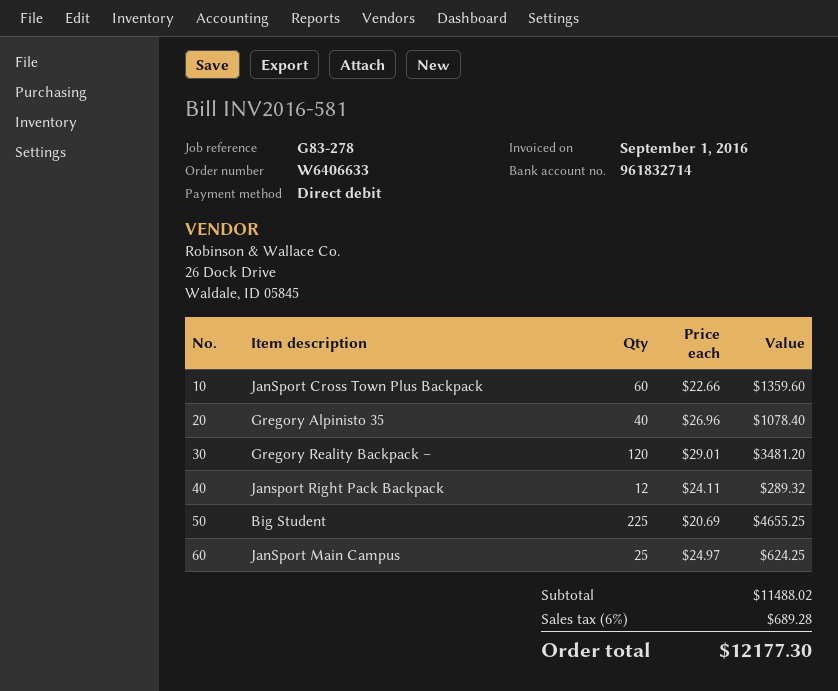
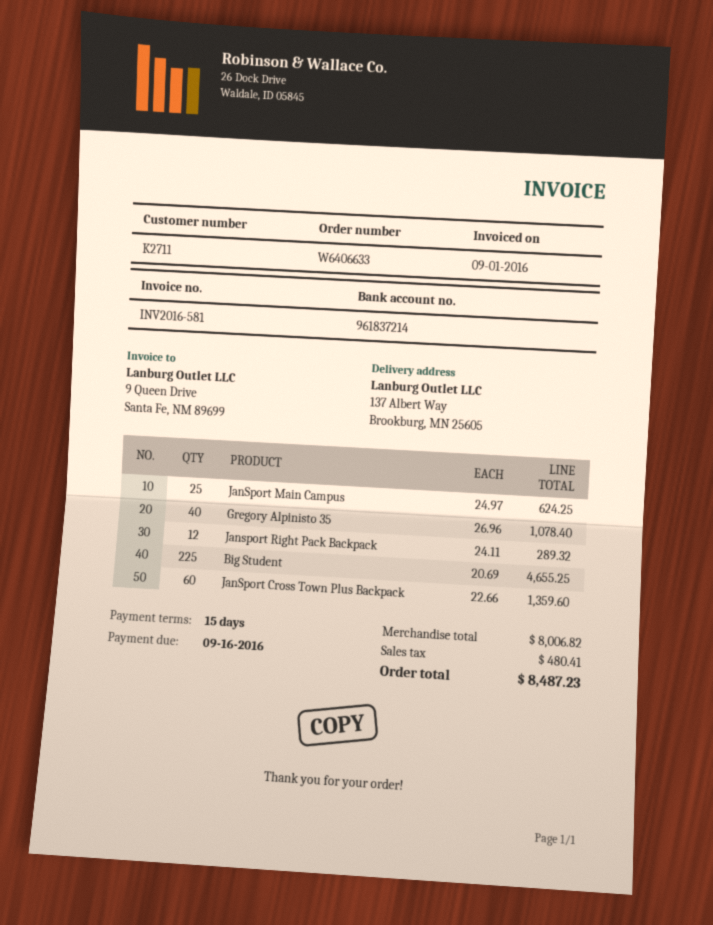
bank account: 961832714 -> 961837214
Gregory Reality Backpack –: 120 x 29.01 = 3481.20 -> none
subtotal: 11488.02 -> 8006.82
tax: 689.28 -> 480.41
total: 12177.30 -> 8487.23

